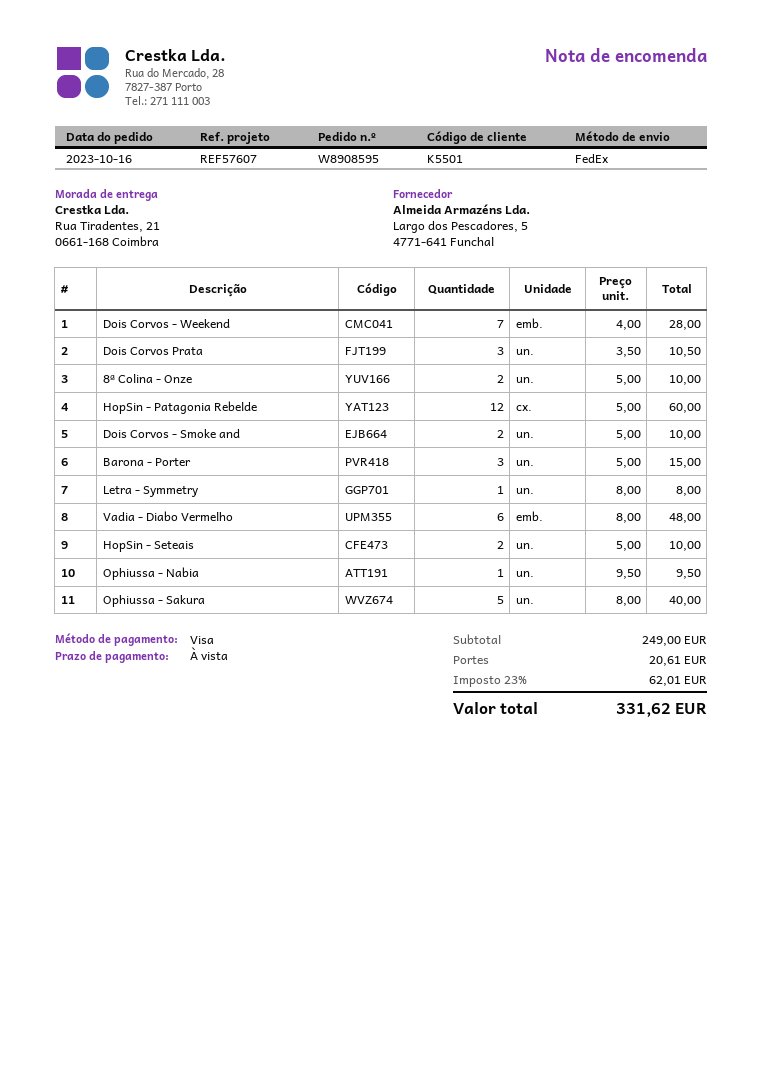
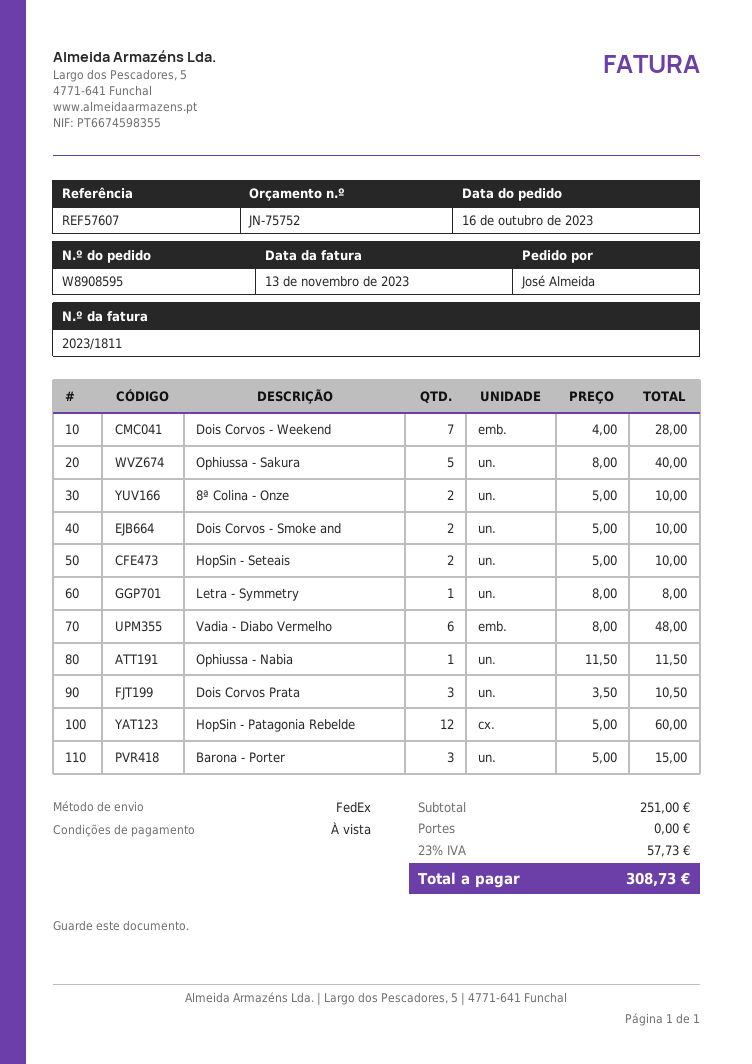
Ophiussa - Nabia: 1 x 9.50 = 9.50 -> 1 x 11.50 = 11.50
subtotal: 249.00 -> 251.00
shipping: 20.61 -> 0.00
tax: 23% = 62.01 -> 23% = 57.73
total: 331.62 -> 308.73

